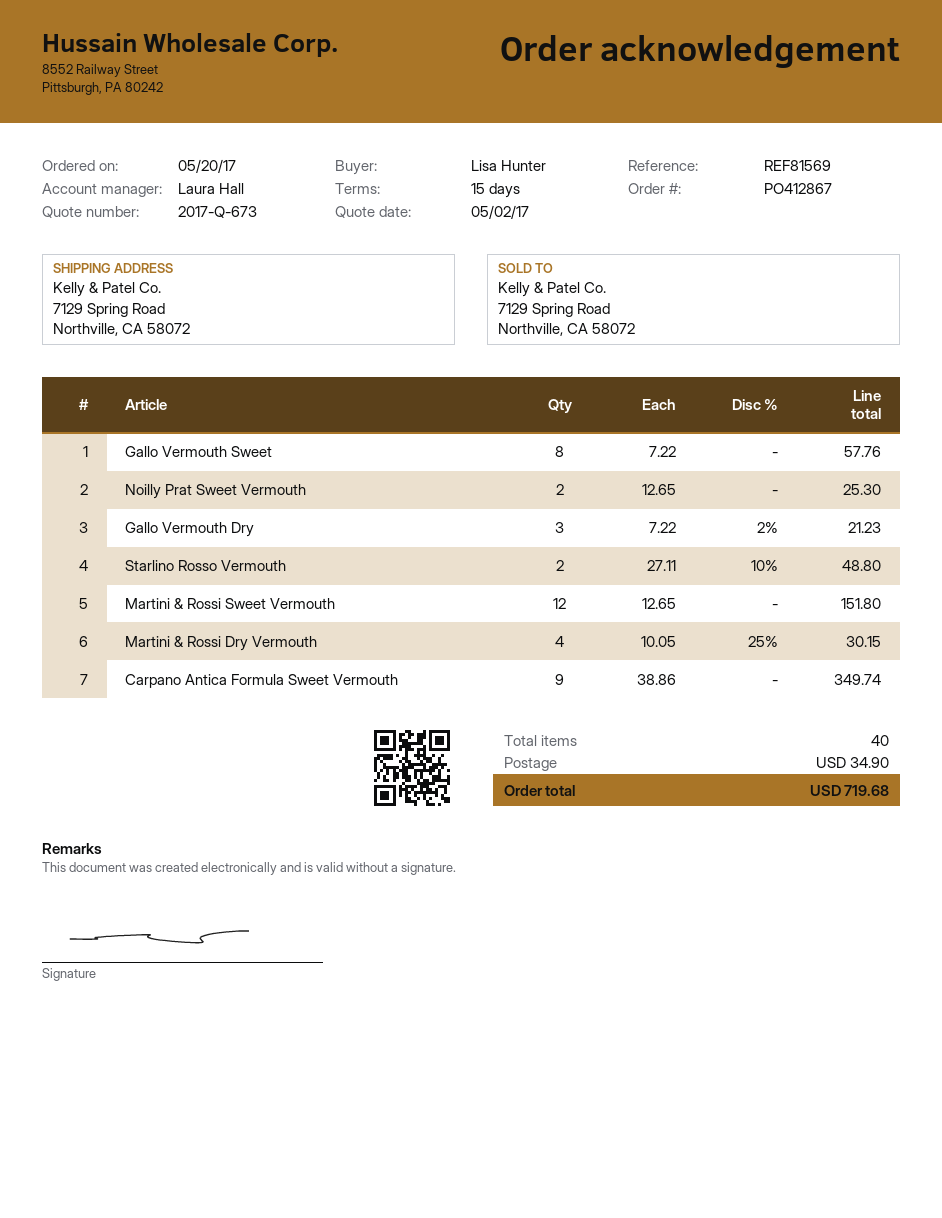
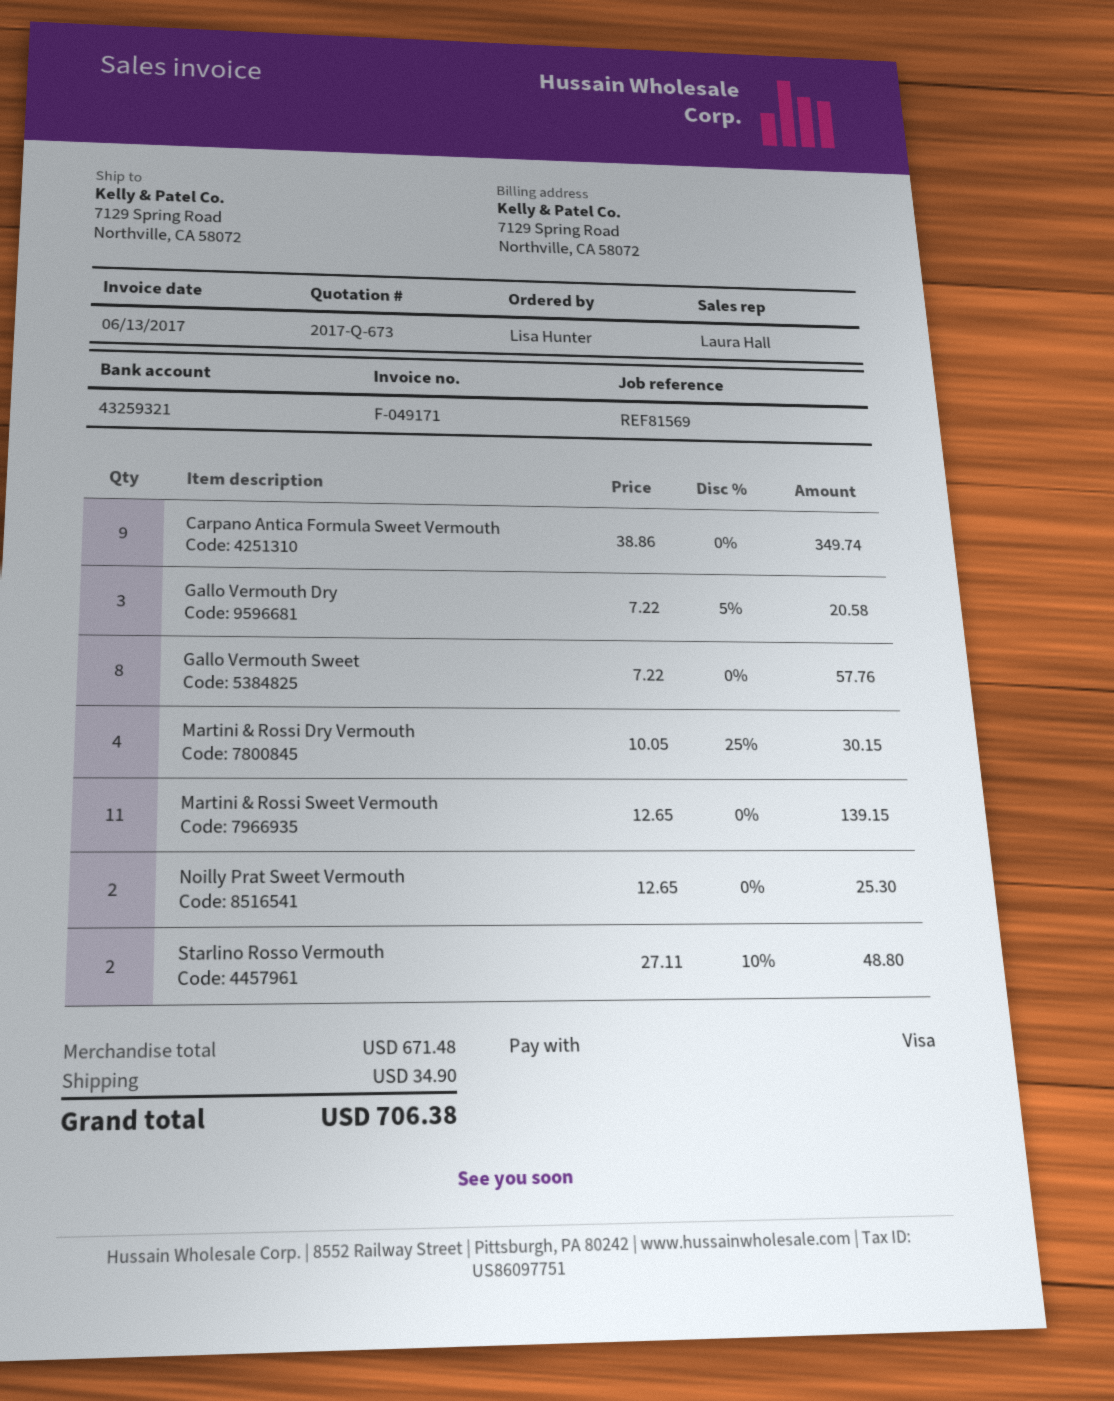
Gallo Vermouth Dry: 3 x 7.22 - 2% = 21.23 -> 3 x 7.22 - 5% = 20.58
Martini & Rossi Sweet Vermouth: 12 x 12.65 = 151.80 -> 11 x 12.65 = 139.15
total: 719.68 -> 706.38

